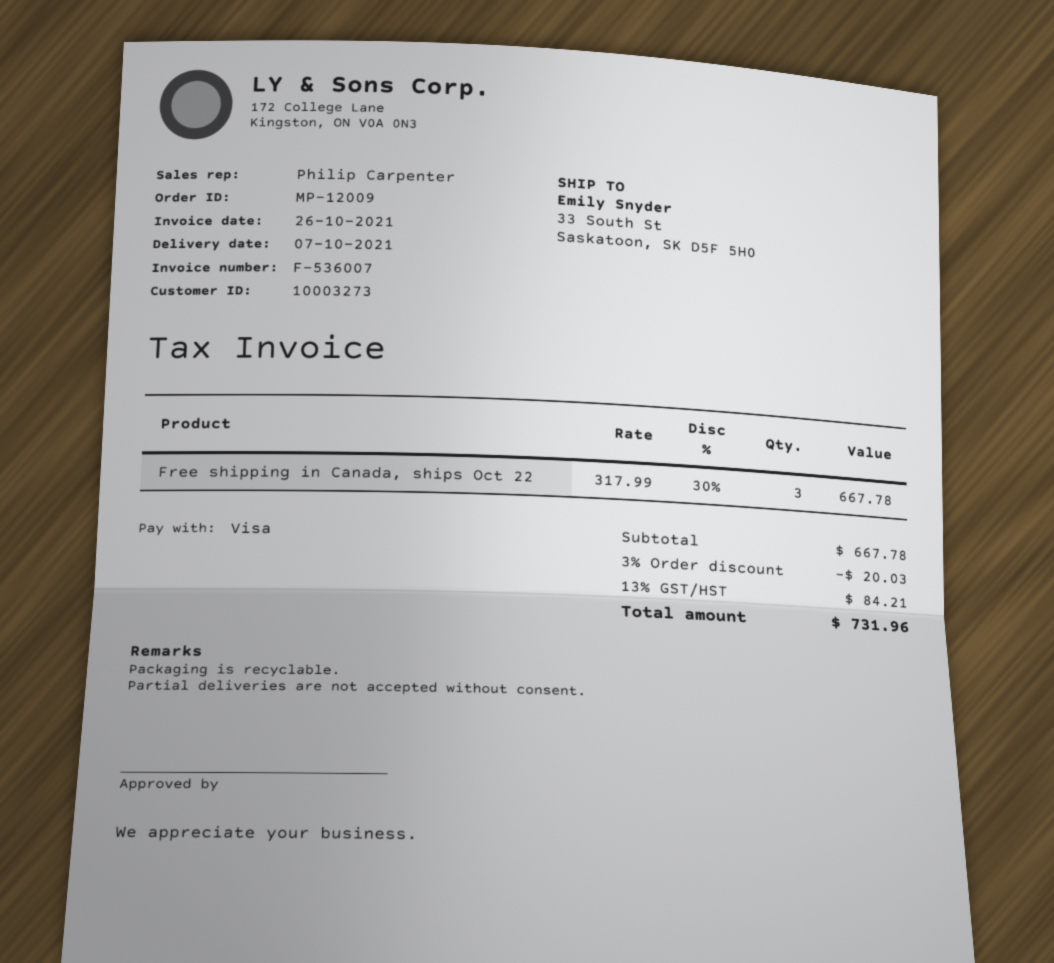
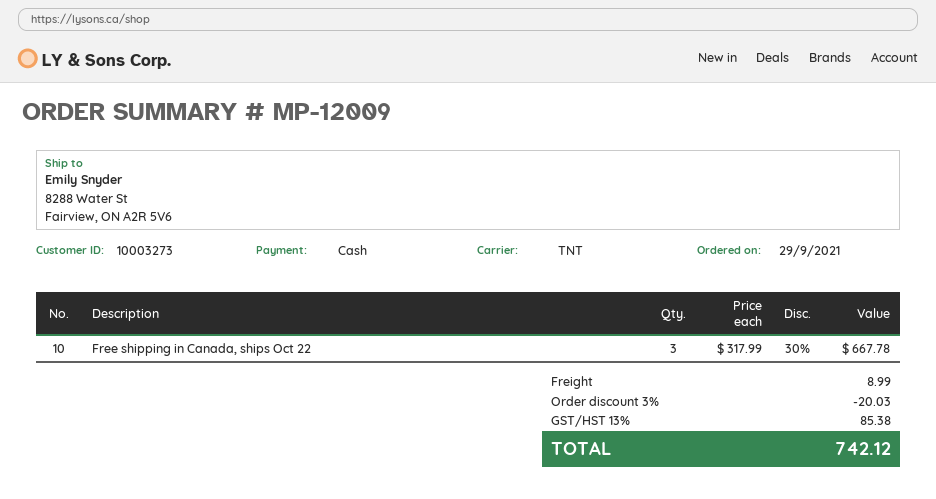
payment method: Visa -> cash
ship to: 33 South St, Saskatoon, SK D5F 5H0 -> 8288 Water St, Fairview, ON A2R 5V6
shipping: none -> 8.99
tax: 13% = 84.21 -> 13% = 85.38
total: 731.96 -> 742.12

